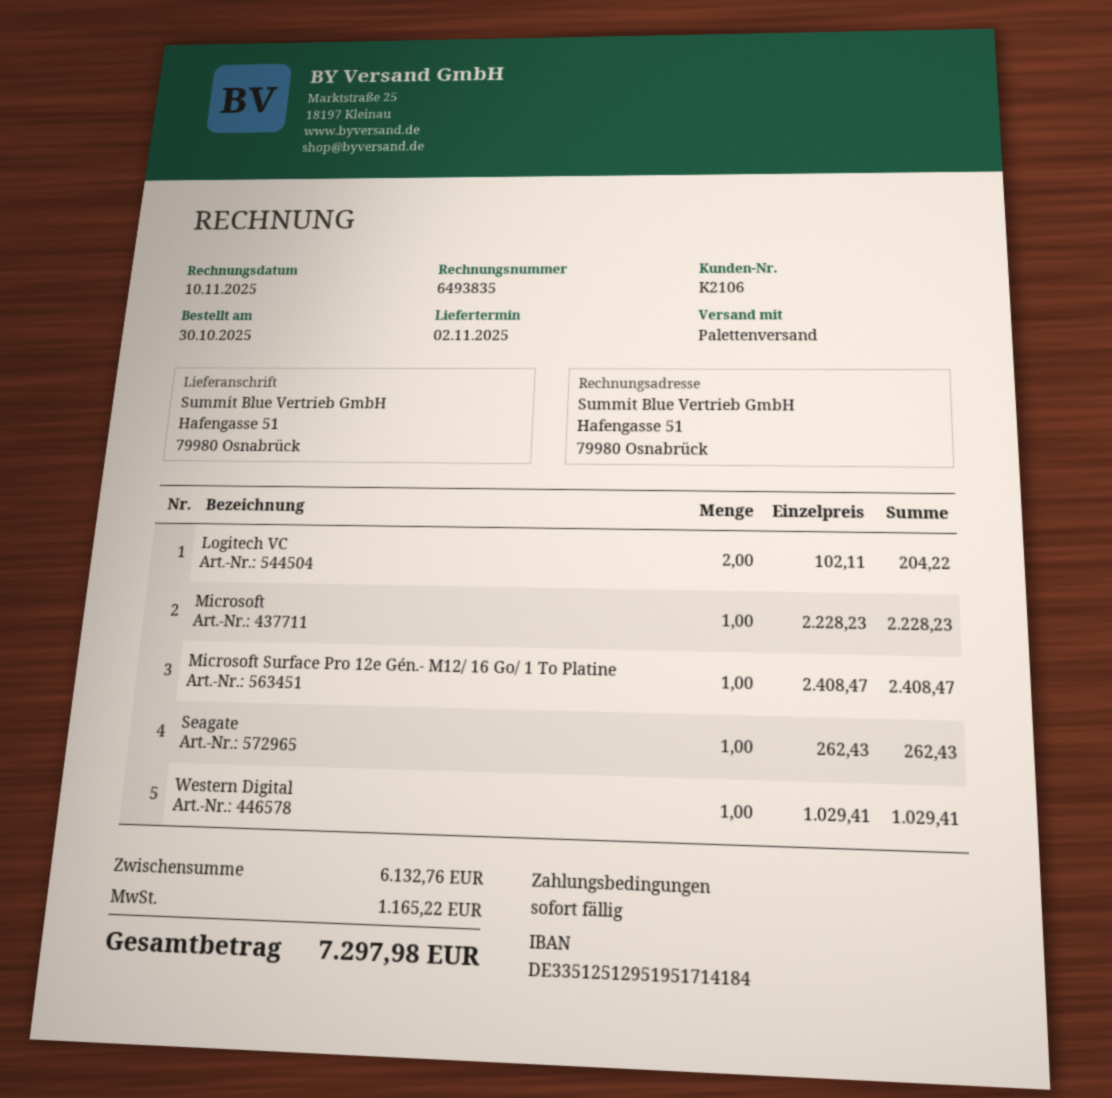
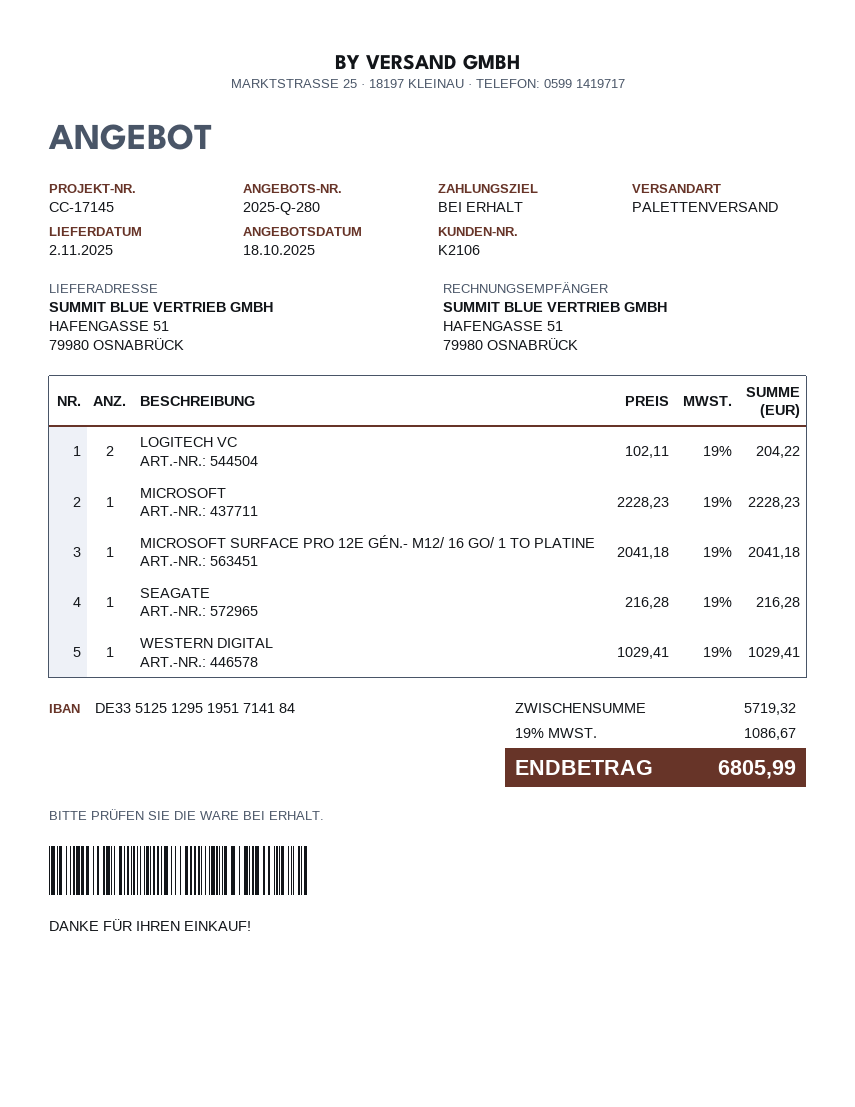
Microsoft Surface Pro 12e Gén.- M12/ 16 Go/ 1 To Platine: 1 x 2408.47 = 2408.47 -> 1 x 2041.18 = 2041.18
Seagate: 1 x 262.43 = 262.43 -> 1 x 216.28 = 216.28
subtotal: 6132.76 -> 5719.32
tax: 1165.22 -> 1086.67
total: 7297.98 -> 6805.99

